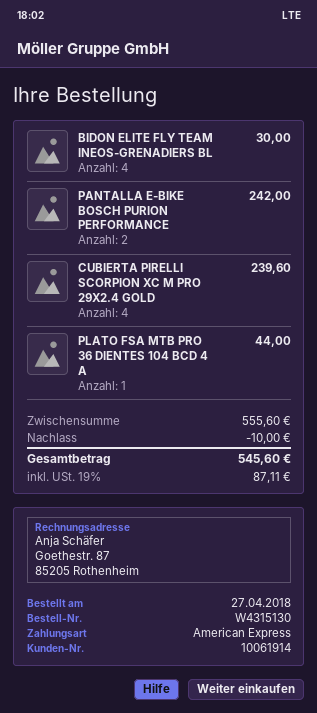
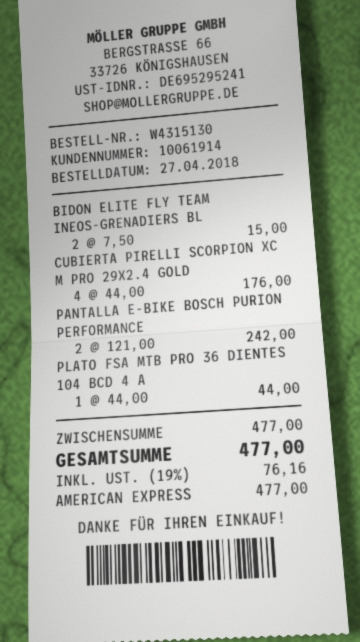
BIDON ELITE FLY TEAM INEOS-GRENADIERS BL: 4 for 30.00 -> 2 for 15.00
CUBIERTA PIRELLI SCORPION XC M PRO 29X2.4 GOLD: 4 for 239.60 -> 4 for 176.00
subtotal: 555.60 -> 477.00
discount: 10.00 -> none
tax: 19% = 87.11 -> 19% = 76.16
total: 545.60 -> 477.00

